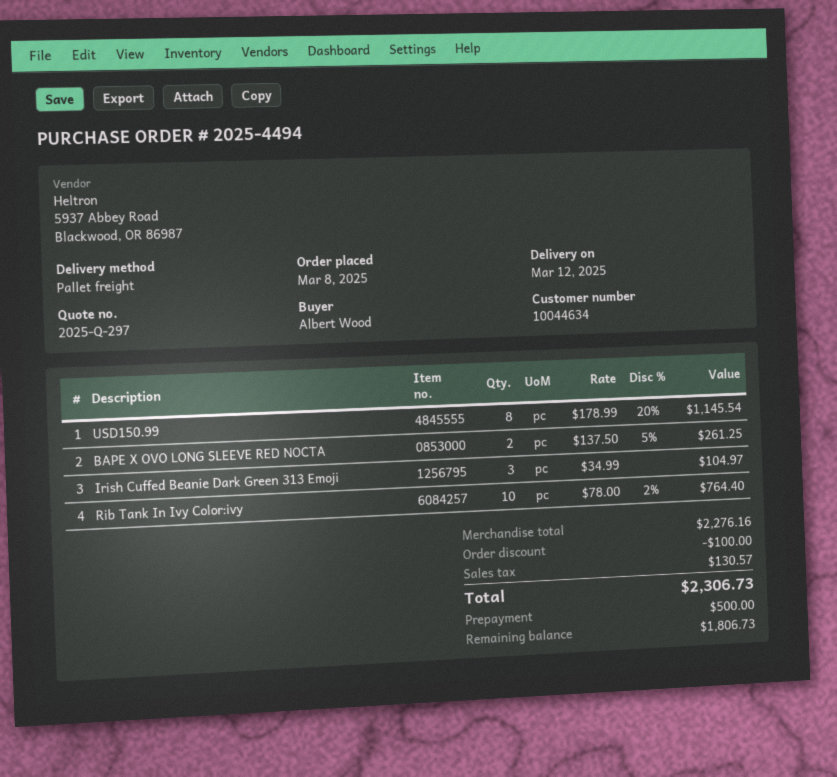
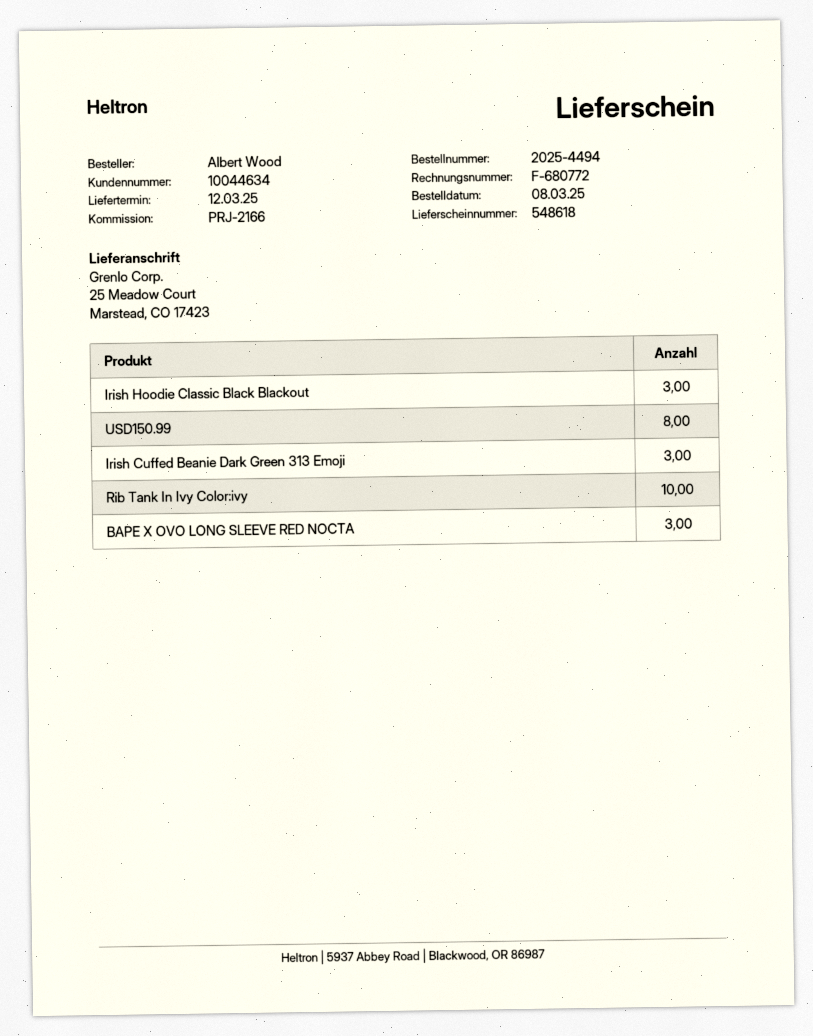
BAPE X OVO LONG SLEEVE RED NOCTA: 2 -> 3
Irish Hoodie Classic Black Blackout: none -> 3

